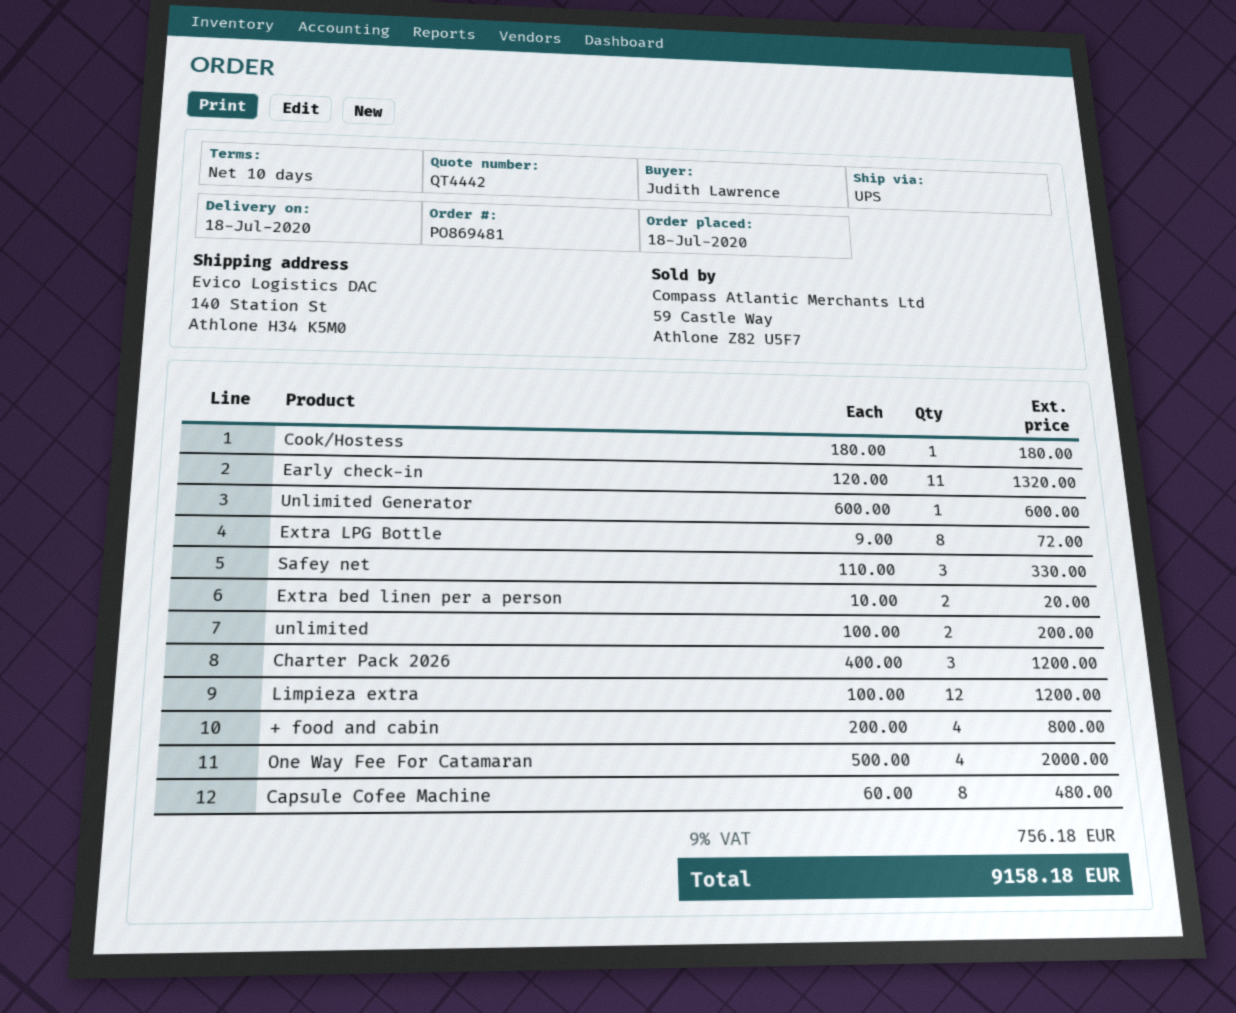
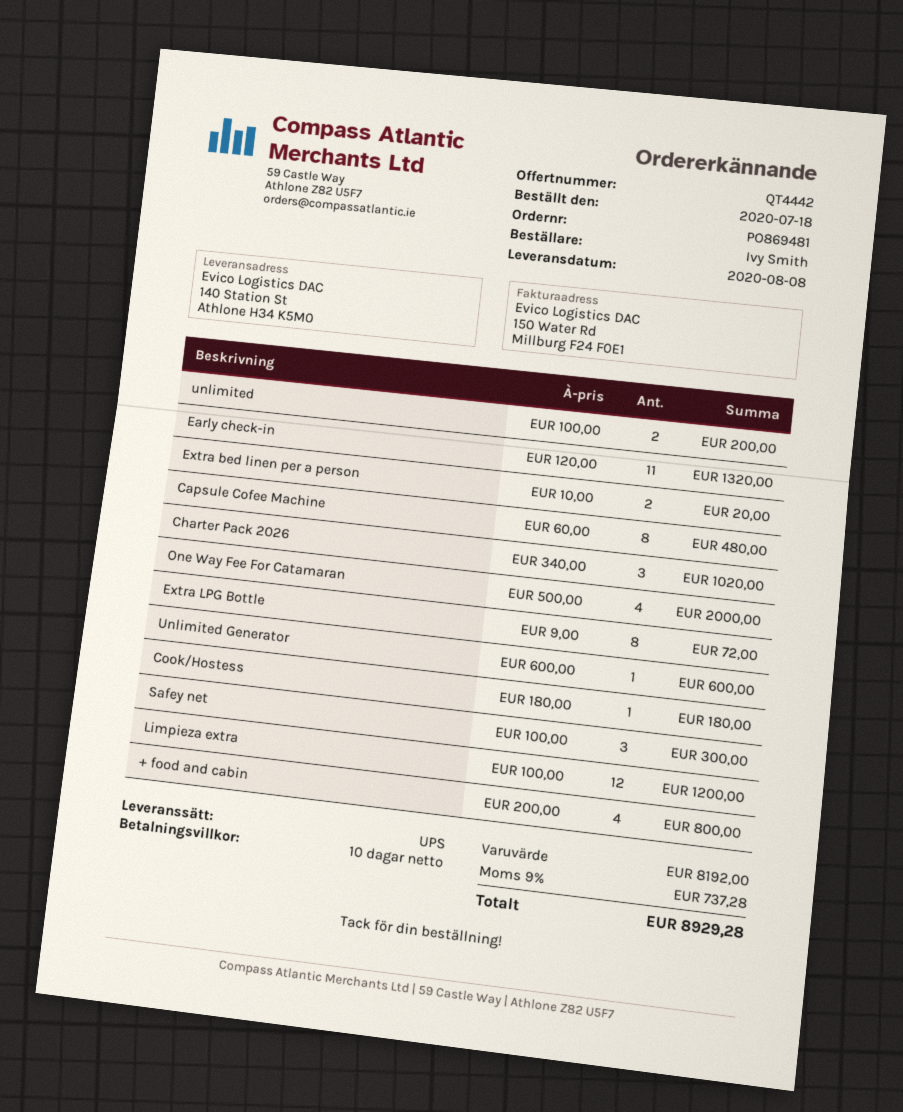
delivery date: 2020-07-18 -> 2020-08-08
ordered by: Judith Lawrence -> Ivy Smith
Safey net: 3 x 110.00 = 330.00 -> 3 x 100.00 = 300.00
Charter Pack 2026: 3 x 400.00 = 1200.00 -> 3 x 340.00 = 1020.00
tax: 9% = 756.18 -> 9% = 737.28
total: 9158.18 -> 8929.28

